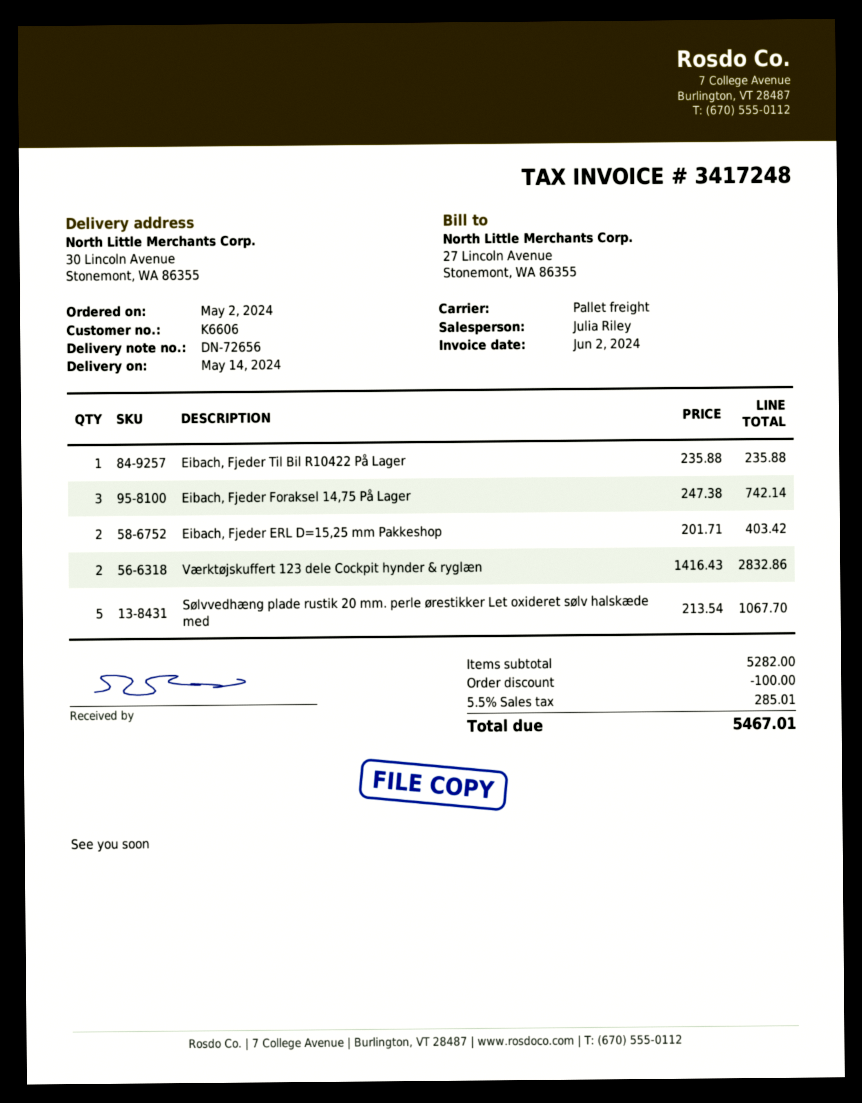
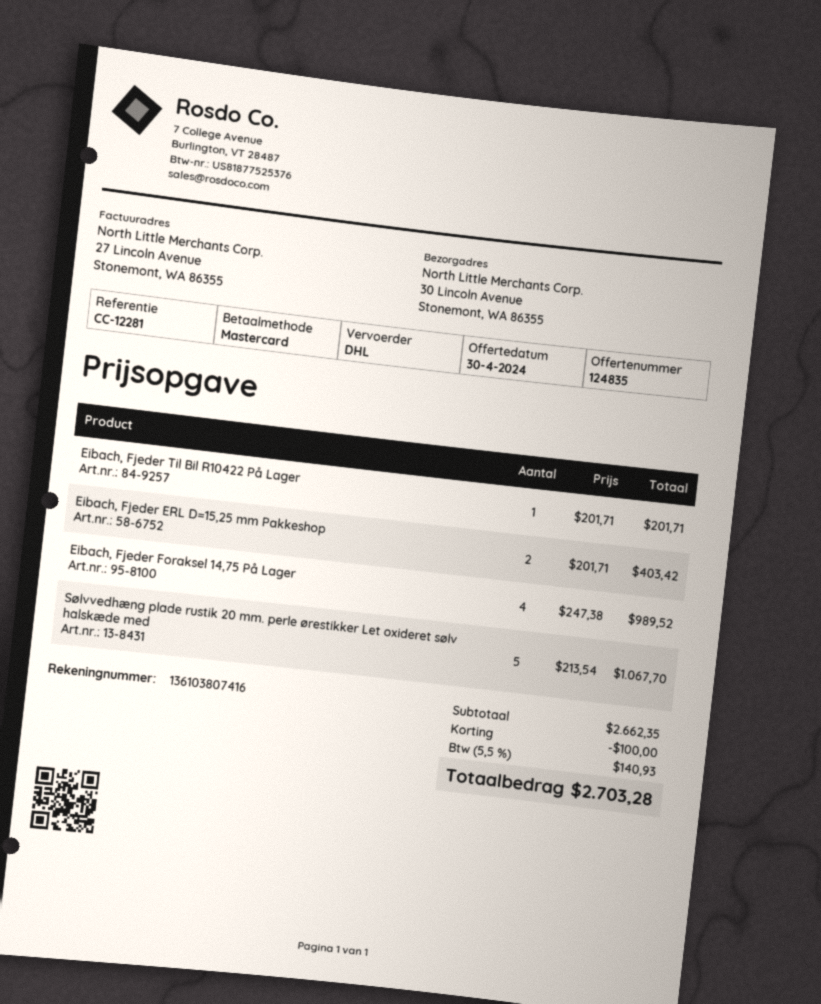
shipping method: pallet freight -> DHL
Eibach, Fjeder Til Bil R10422 På Lager: 1 x 235.88 = 235.88 -> 1 x 201.71 = 201.71
Eibach, Fjeder Foraksel 14,75 På Lager: 3 x 247.38 = 742.14 -> 4 x 247.38 = 989.52
Værktøjskuffert 123 dele Cockpit hynder & ryglæn: 2 x 1416.43 = 2832.86 -> none
subtotal: 5282.00 -> 2662.35
tax: 5.5% = 285.01 -> 5.5% = 140.93
total: 5467.01 -> 2703.28

